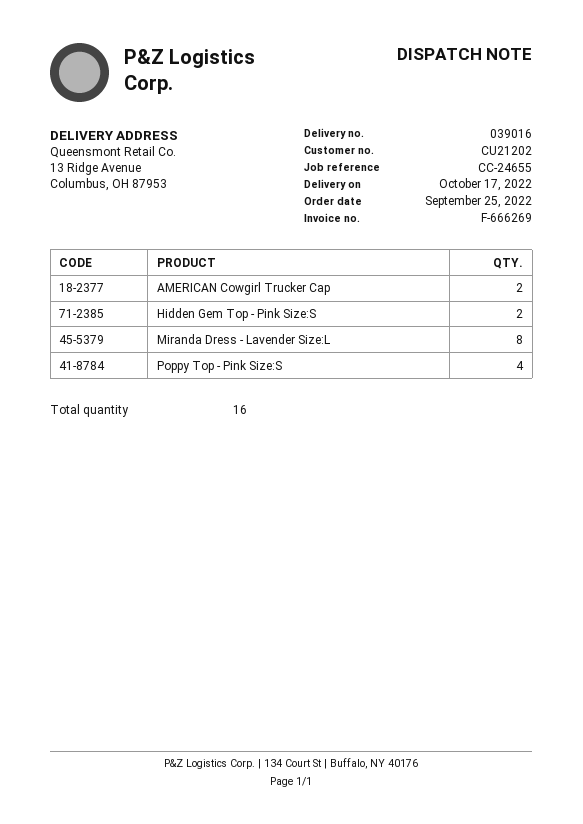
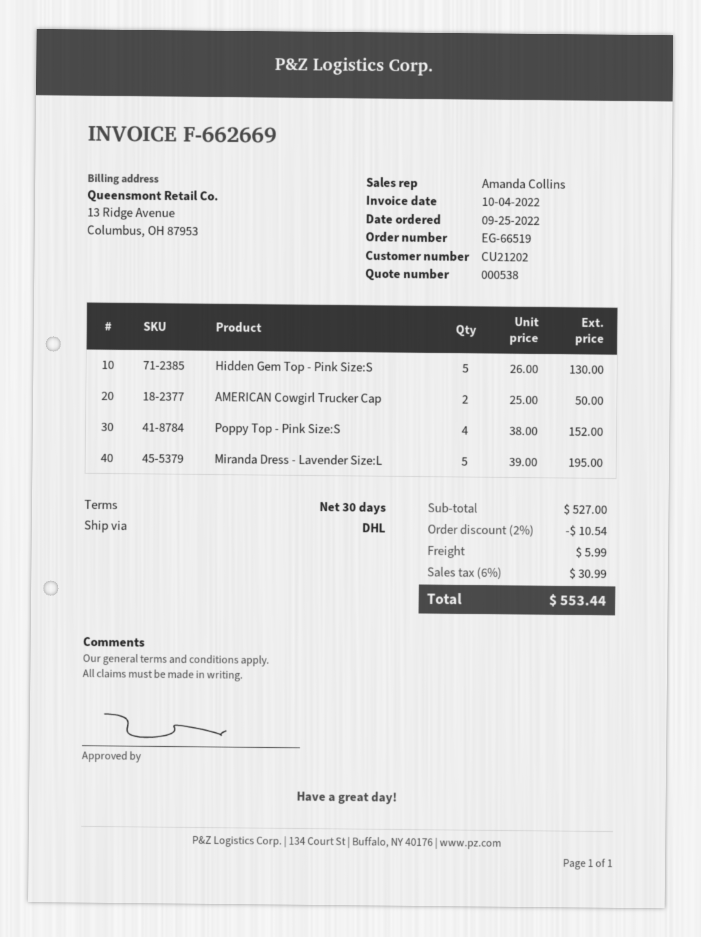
invoice number: F-666269 -> F-662669
Hidden Gem Top - Pink Size:S: 2 -> 5
Miranda Dress - Lavender Size:L: 8 -> 5

